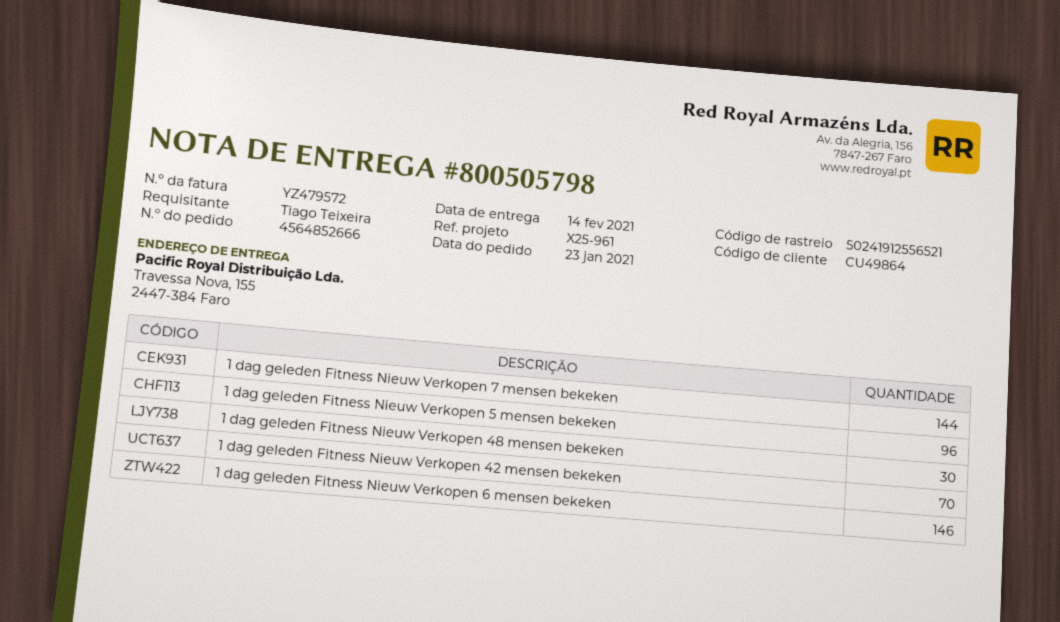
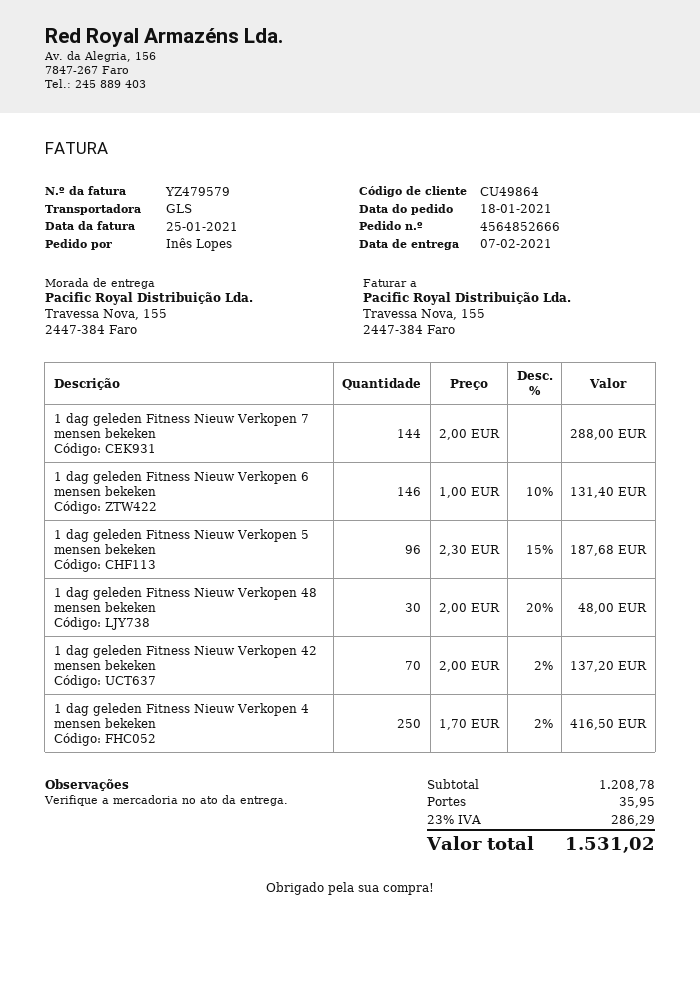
order date: 2021-01-23 -> 2021-01-18
delivery date: 2021-02-14 -> 2021-02-07
invoice number: YZ479572 -> YZ479579
ordered by: Tiago Teixeira -> Inês Lopes
1 dag geleden Fitness Nieuw Verkopen 4 mensen bekeken: none -> 250

